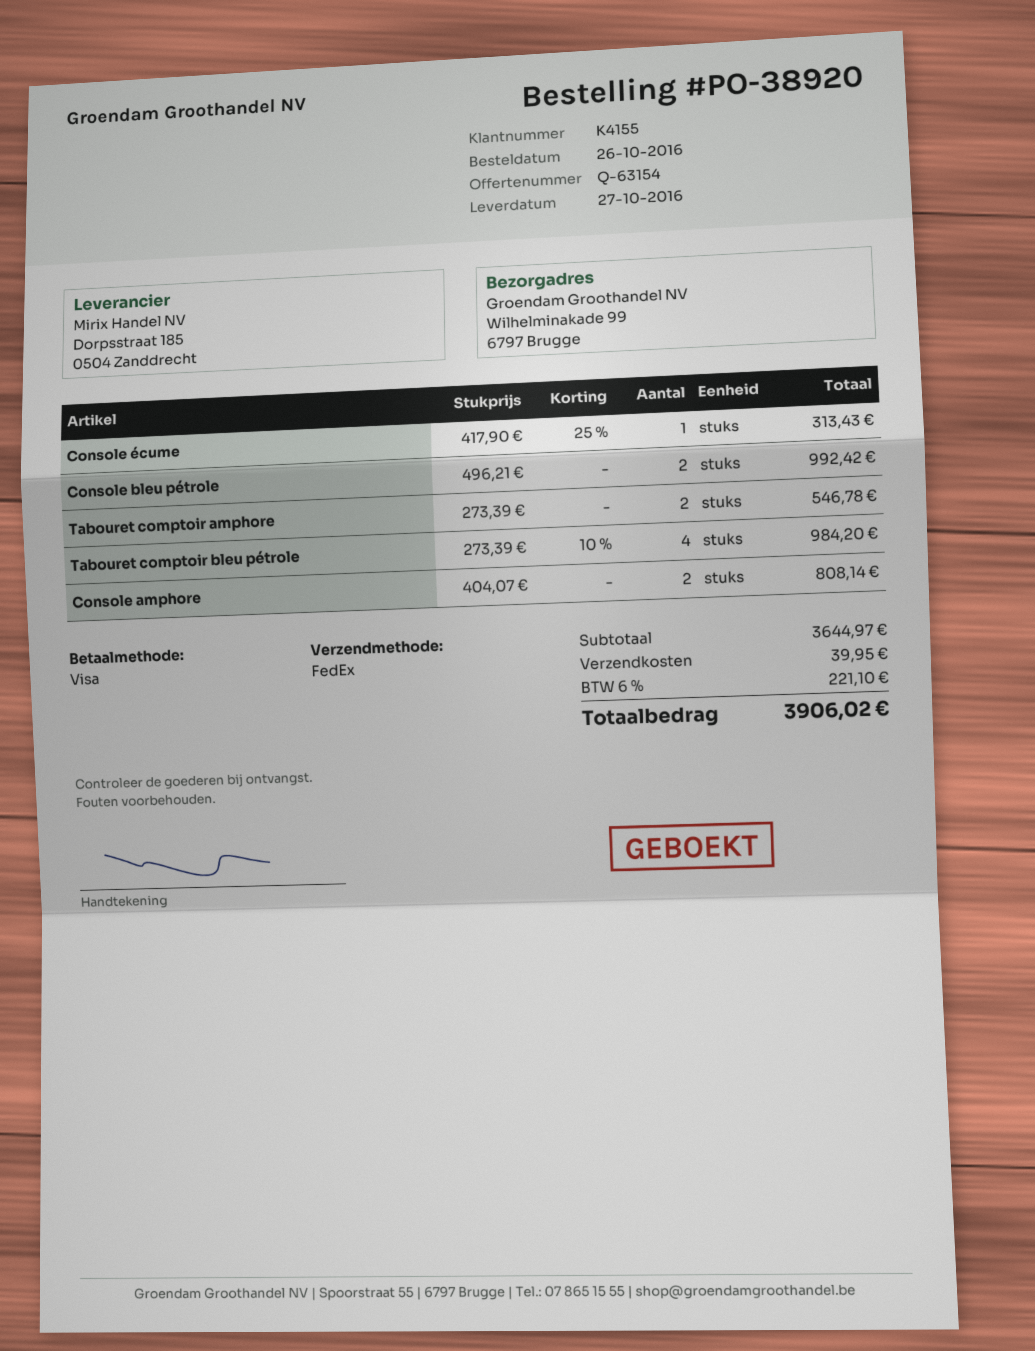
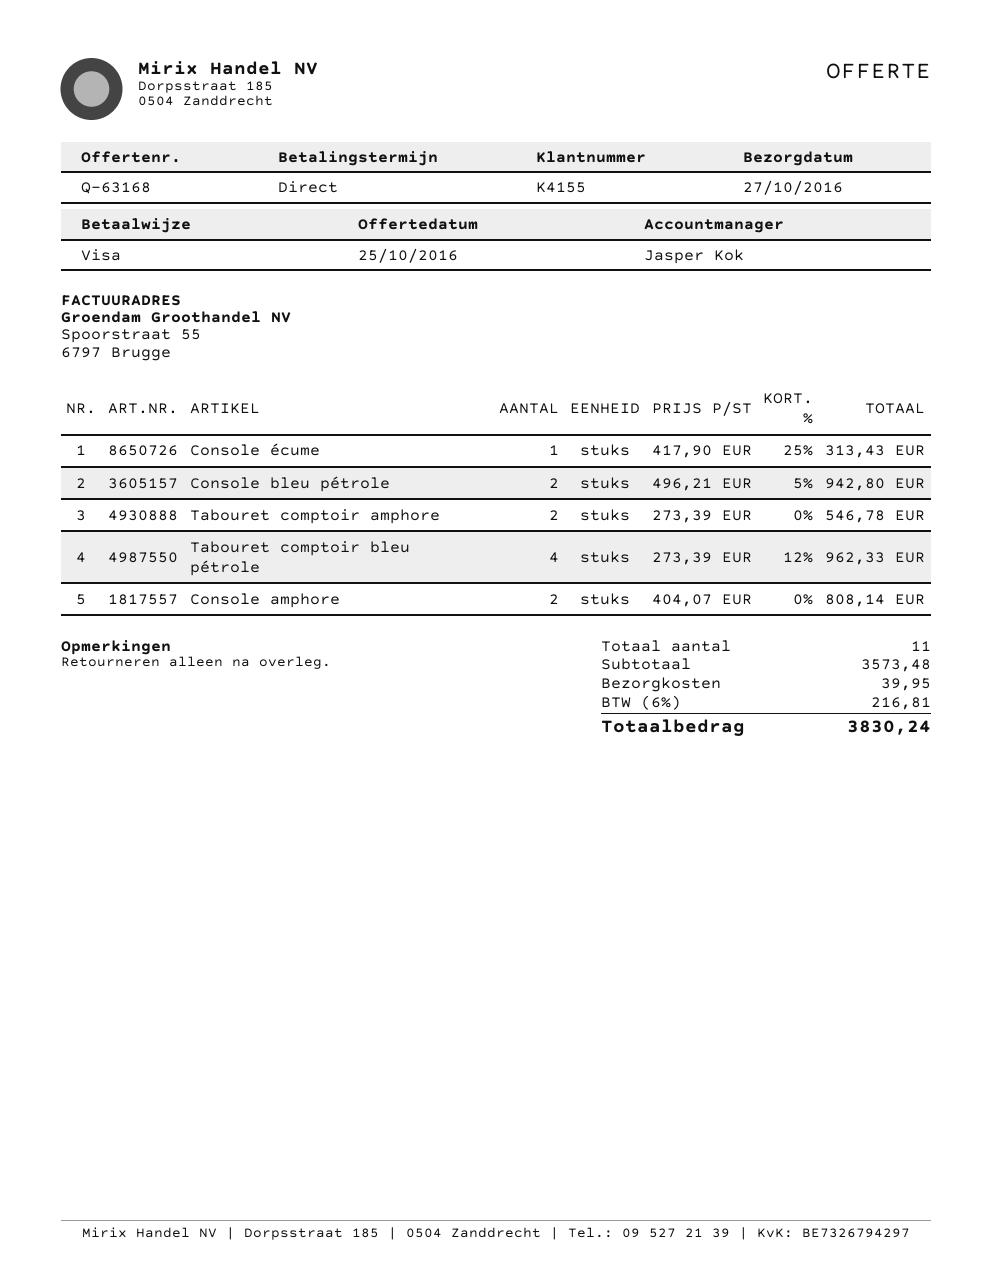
quote number: Q-63154 -> Q-63168
Console bleu pétrole: 2 x 496.21 = 992.42 -> 2 x 496.21 - 5% = 942.80
Tabouret comptoir bleu pétrole: 4 x 273.39 - 10% = 984.20 -> 4 x 273.39 - 12% = 962.33
subtotal: 3644.97 -> 3573.48
tax: 6% = 221.10 -> 6% = 216.81
total: 3906.02 -> 3830.24

